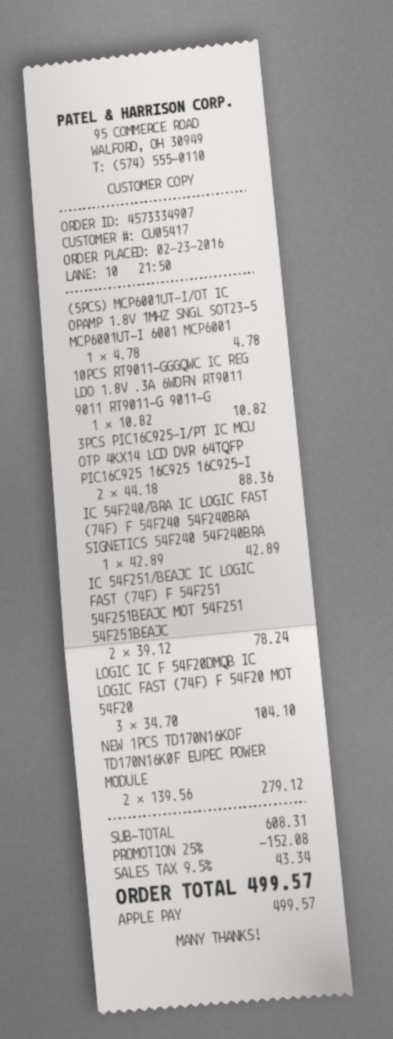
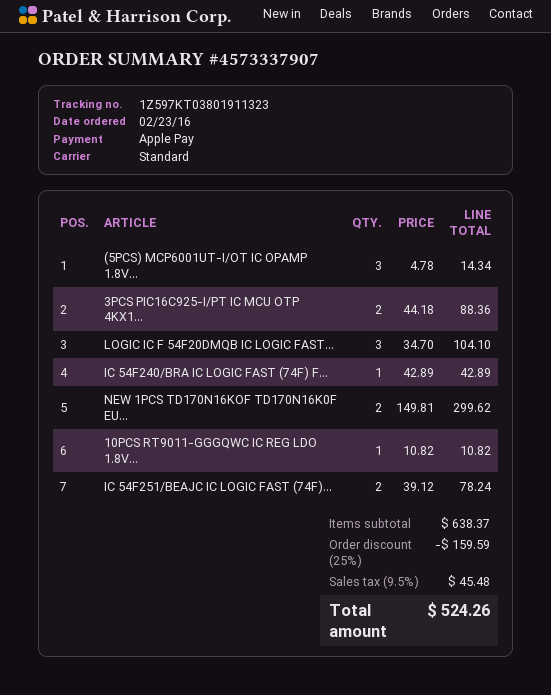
order number: 4573334907 -> 4573337907
(5PCS) MCP6001UT-I/OT IC OPAMP 1.8V 1MHZ SNGL SOT23-5 MCP6001UT-I 6001 MCP6001: 1 x 4.78 = 4.78 -> 3 x 4.78 = 14.34
NEW 1PCS TD170N16KOF TD170N16K0F EUPEC POWER MODULE: 2 x 139.56 = 279.12 -> 2 x 149.81 = 299.62
subtotal: 608.31 -> 638.37
discount: 25% = 152.08 -> 25% = 159.59
tax: 9.5% = 43.34 -> 9.5% = 45.48
total: 499.57 -> 524.26

